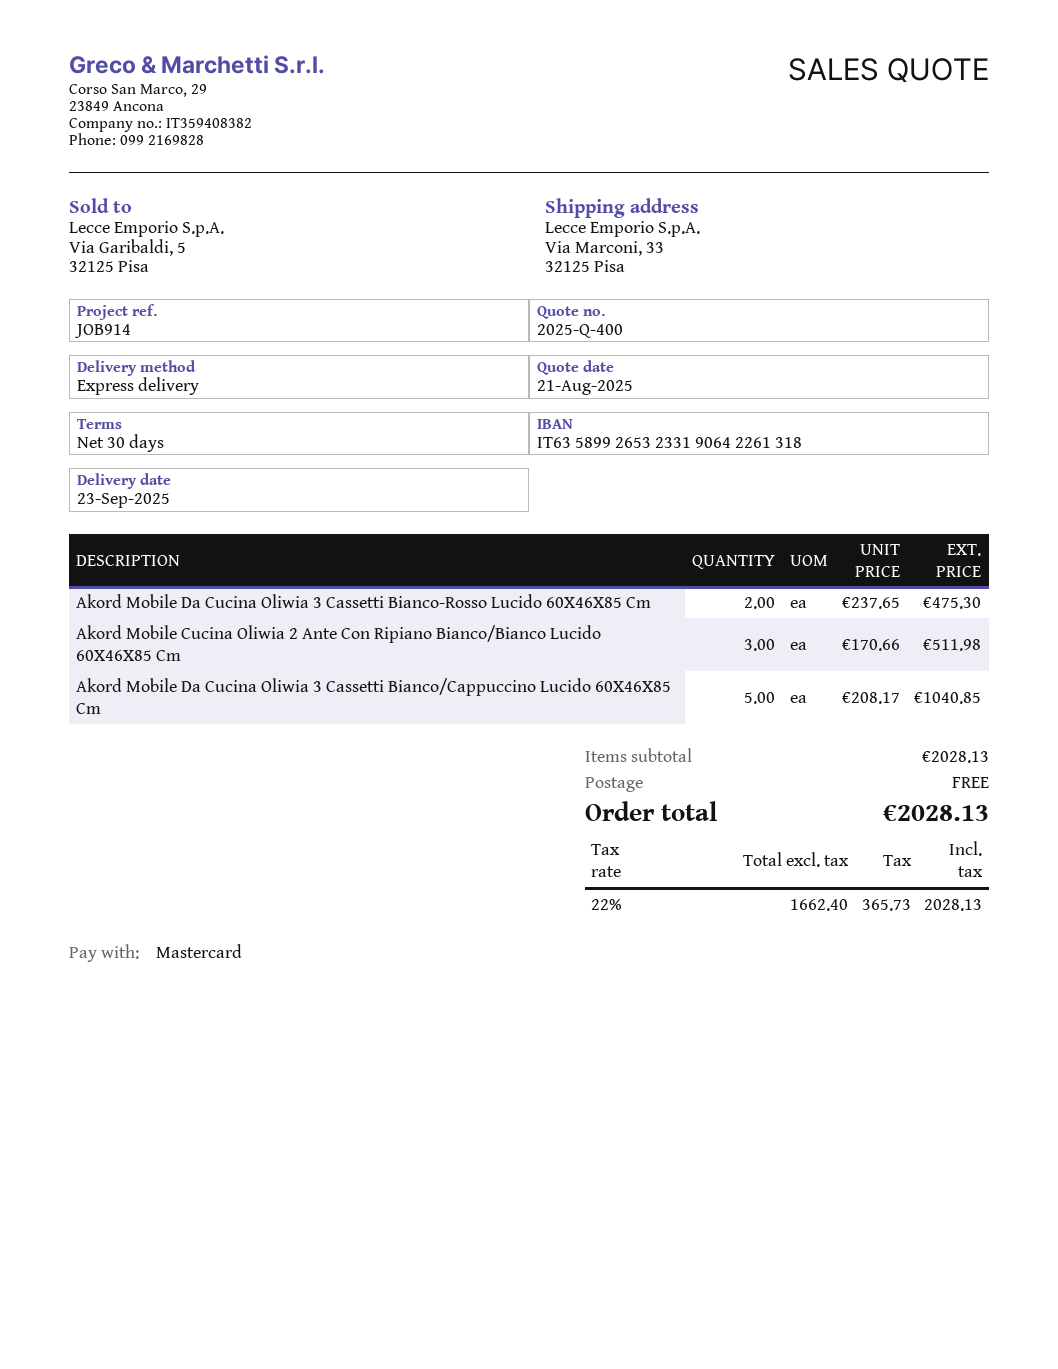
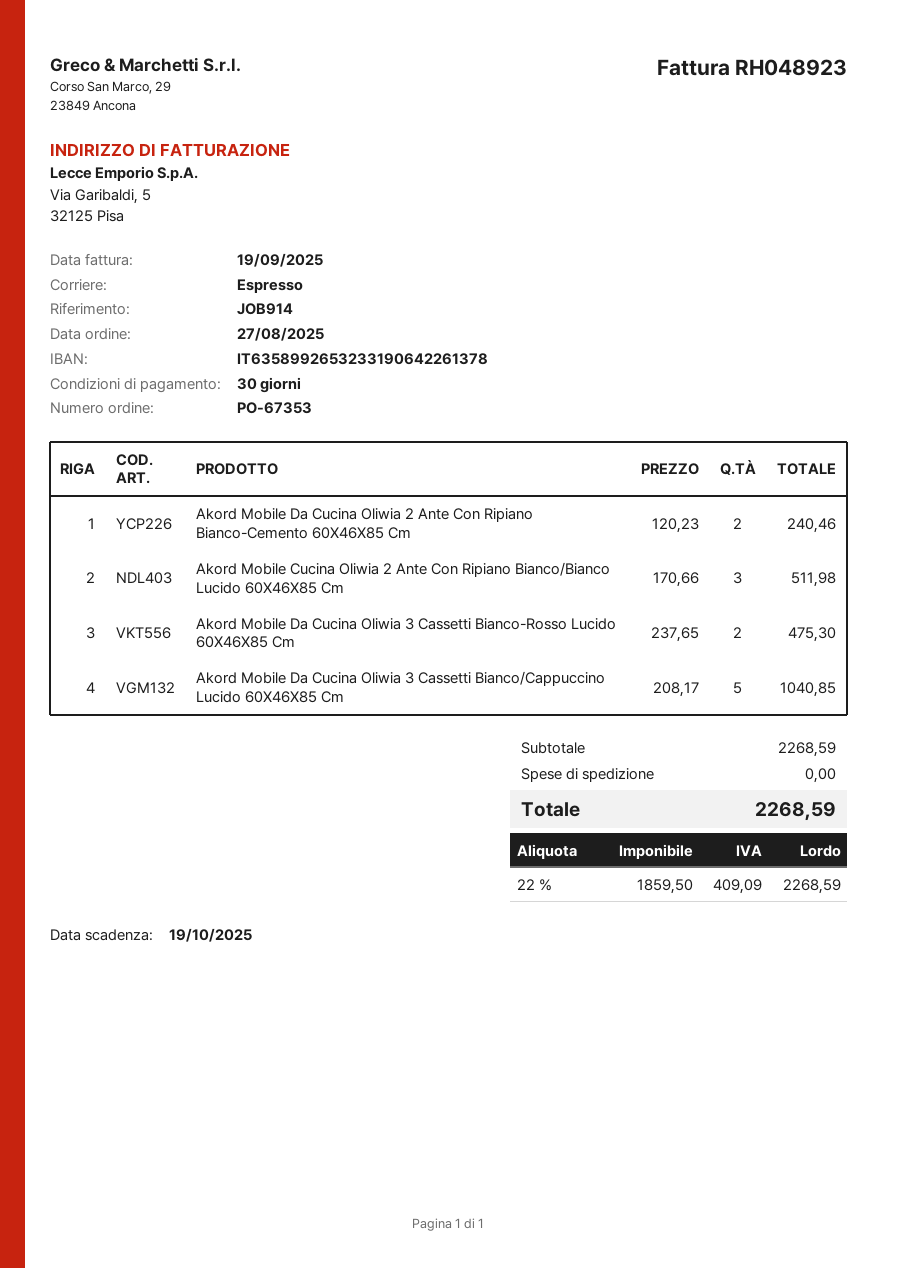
bank account: IT6358992653233190642261318 -> IT6358992653233190642261378
Akord Mobile Da Cucina Oliwia 2 Ante Con Ripiano Bianco-Cemento 60X46X85 Cm: none -> 2 x 120.23 = 240.46
subtotal: 2028.13 -> 2268.59
net: 1662.40 -> 1859.50
tax: 22% = 365.73 -> 22% = 409.09
total: 2028.13 -> 2268.59

